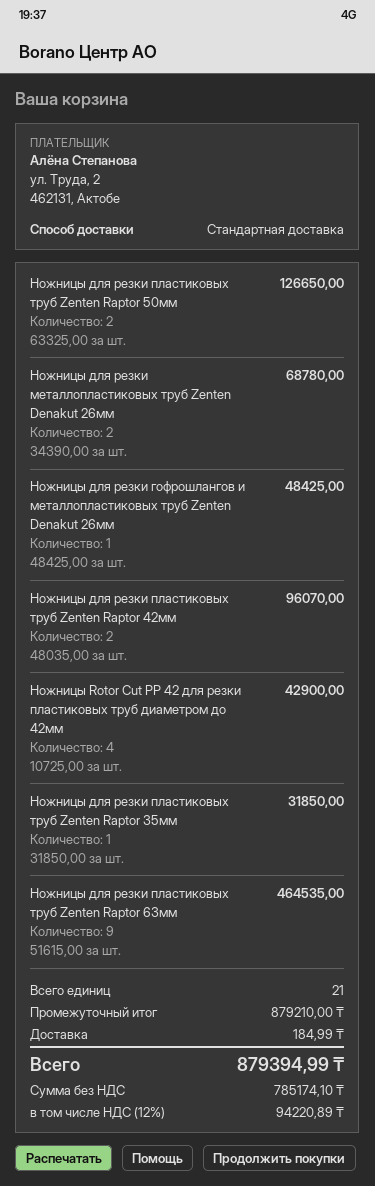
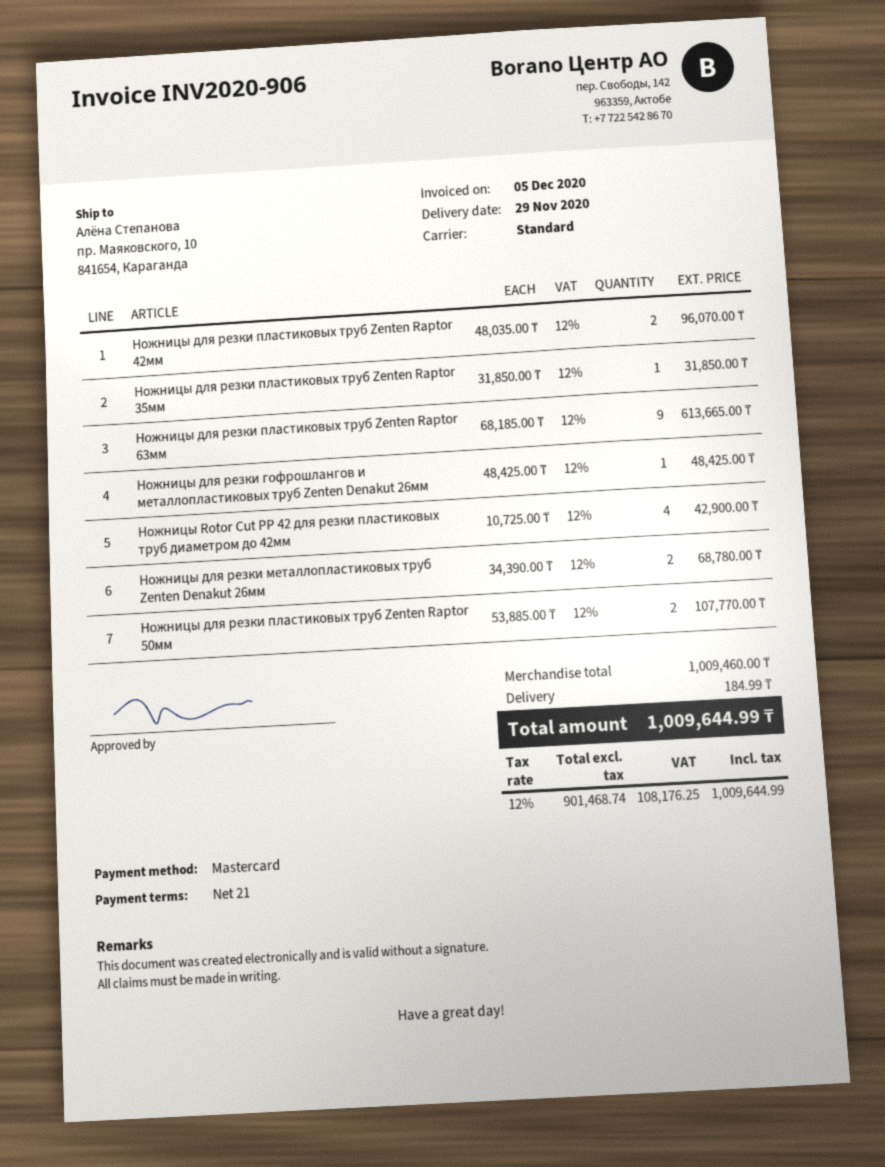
Ножницы для резки пластиковых труб Zenten Raptor 50мм: 2 x 63325.00 = 126650.00 -> 2 x 53885.00 = 107770.00
Ножницы для резки пластиковых труб Zenten Raptor 63мм: 9 x 51615.00 = 464535.00 -> 9 x 68185.00 = 613665.00
subtotal: 879210.00 -> 1009460.00
net: 785174.10 -> 901468.74
tax: 12% = 94220.89 -> 12% = 108176.25
total: 879394.99 -> 1009644.99

